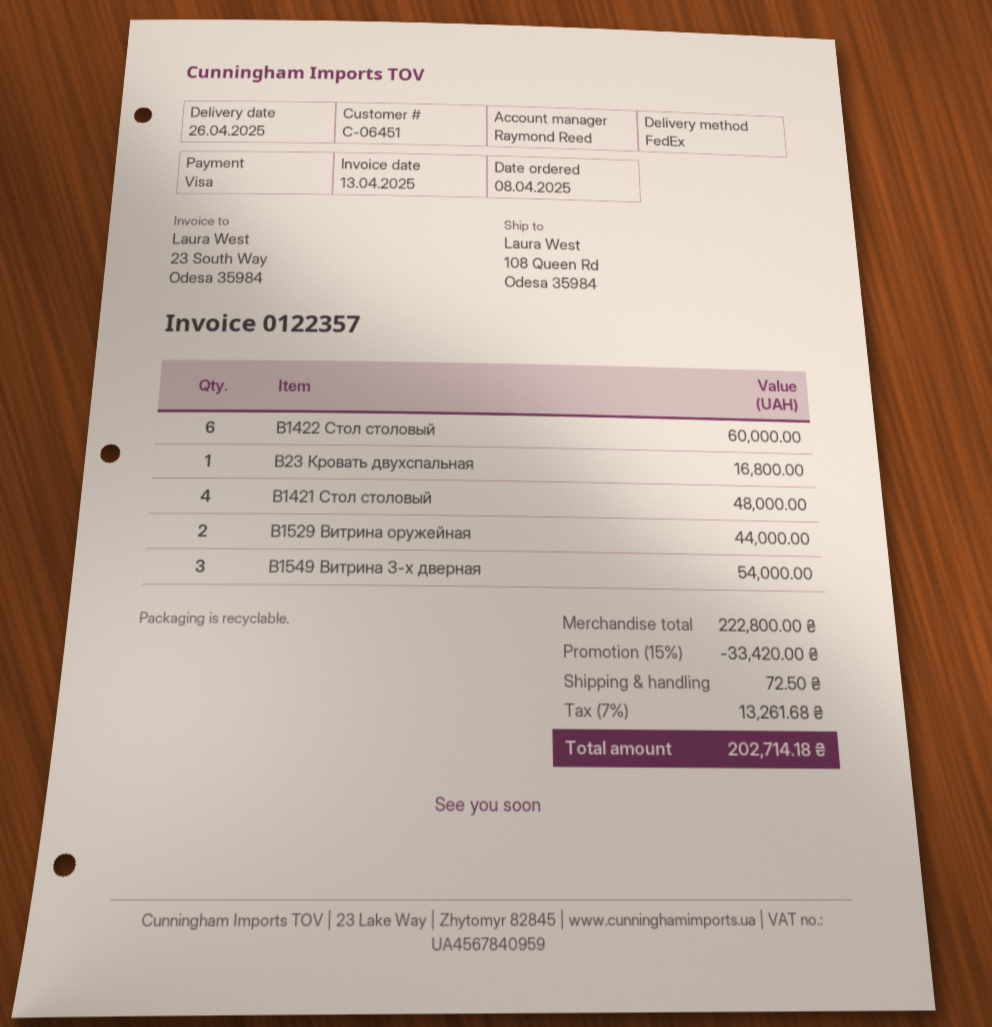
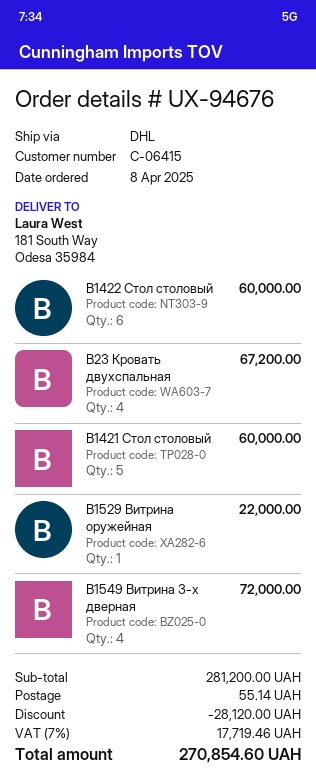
customer number: C-06451 -> C-06415
shipping method: FedEx -> DHL
ship to: 108 Queen Rd, Odesa 35984 -> 181 South Way, Odesa 35984
В23 Кровать двухспальная: 1 for 16800.00 -> 4 for 67200.00
В1421 Стол столовый: 4 for 48000.00 -> 5 for 60000.00
В1529 Витрина оружейная: 2 for 44000.00 -> 1 for 22000.00
В1549 Витрина 3-х дверная: 3 for 54000.00 -> 4 for 72000.00
subtotal: 222800.00 -> 281200.00
discount: 33420.00 -> 28120.00
shipping: 72.50 -> 55.14
tax: 7% = 13261.68 -> 7% = 17719.46
total: 202714.18 -> 270854.60

